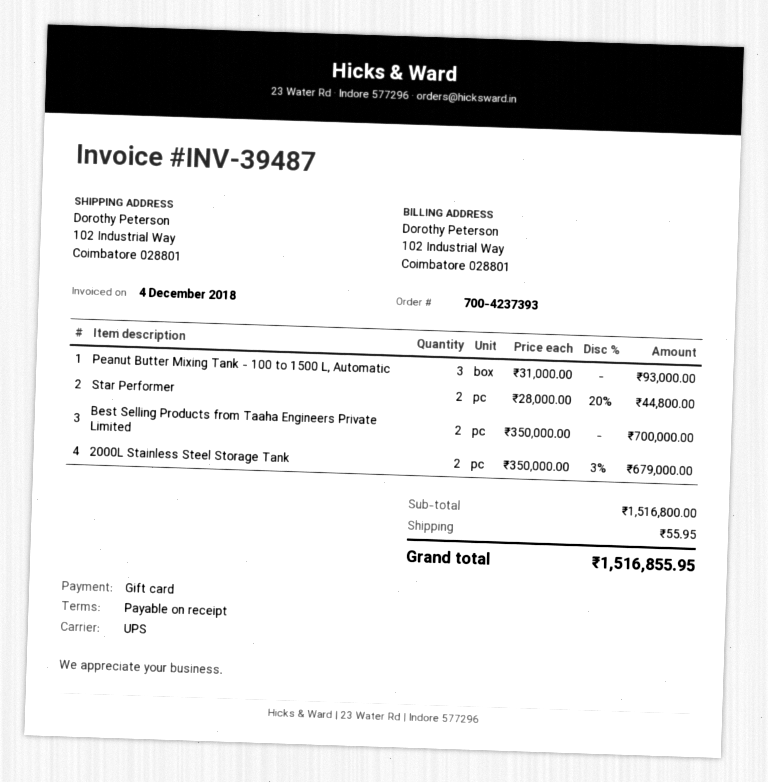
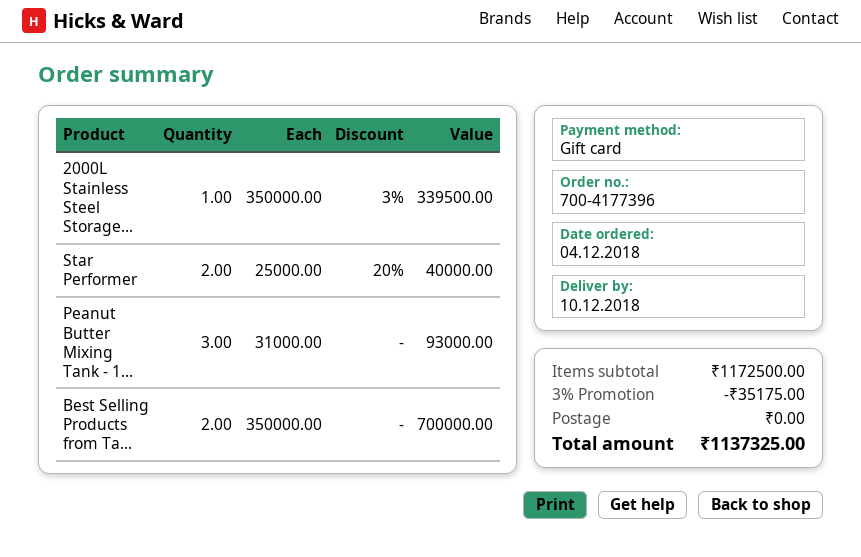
order number: 700-4237393 -> 700-4177396
Star Performer: 2 x 28000.00 - 20% = 44800.00 -> 2 x 25000.00 - 20% = 40000.00
2000L Stainless Steel Storage Tank: 2 x 350000.00 - 3% = 679000.00 -> 1 x 350000.00 - 3% = 339500.00
subtotal: 1516800.00 -> 1172500.00
discount: none -> 3% = 35175.00
shipping: 55.95 -> 0.00
total: 1516855.95 -> 1137325.00

